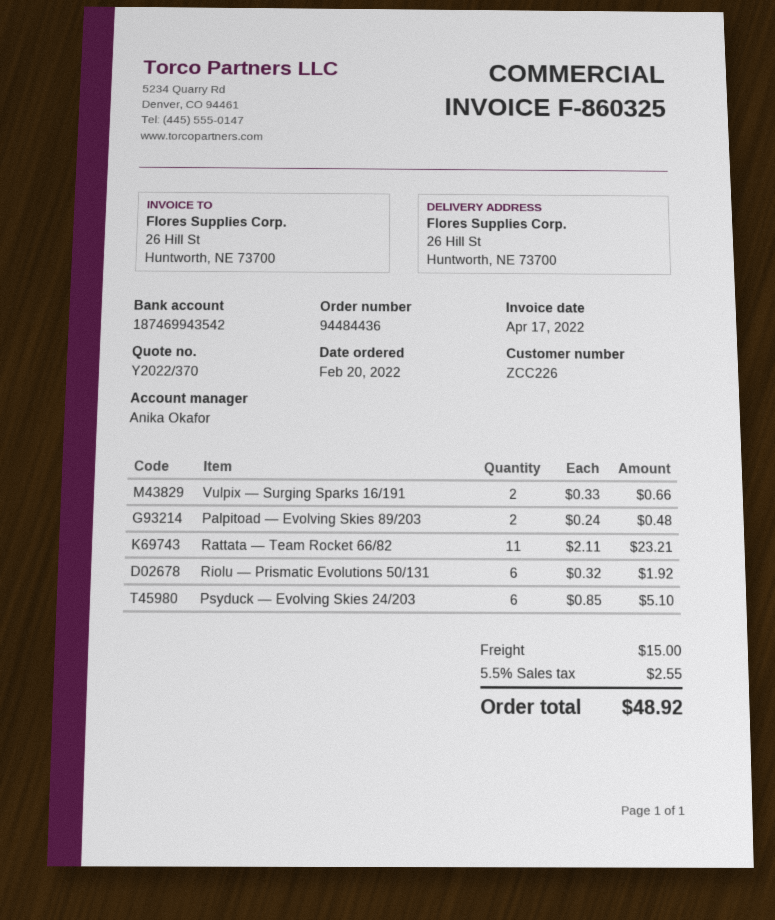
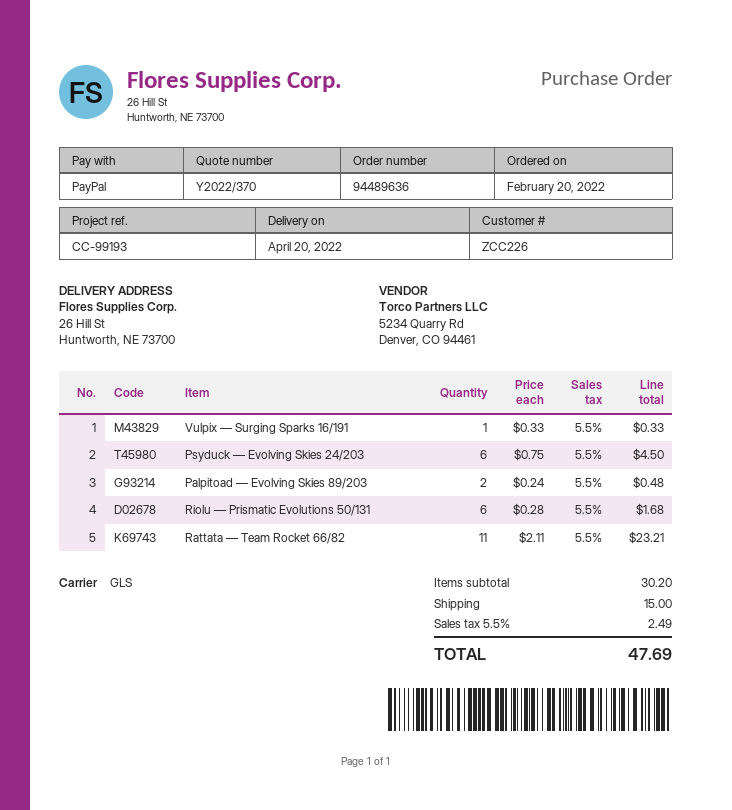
order number: 94484436 -> 94489636
Vulpix — Surging Sparks 16/191: 2 x 0.33 = 0.66 -> 1 x 0.33 = 0.33
Riolu — Prismatic Evolutions 50/131: 6 x 0.32 = 1.92 -> 6 x 0.28 = 1.68
Psyduck — Evolving Skies 24/203: 6 x 0.85 = 5.10 -> 6 x 0.75 = 4.50
tax: 5.5% = 2.55 -> 5.5% = 2.49
total: 48.92 -> 47.69

